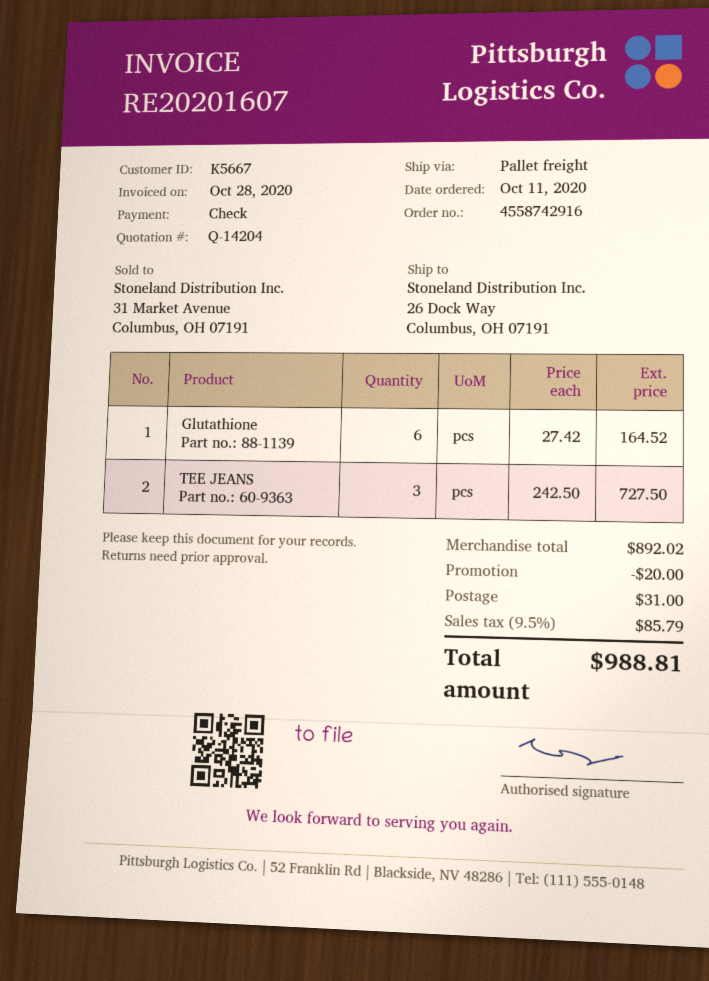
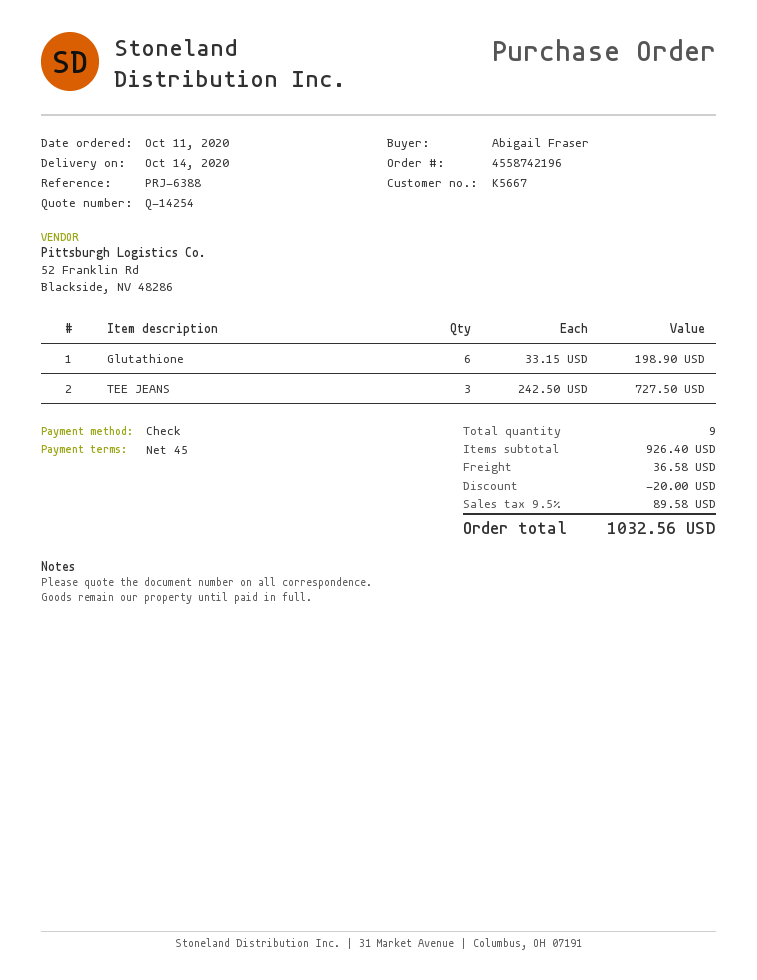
quote number: Q-14204 -> Q-14254
order number: 4558742916 -> 4558742196
Glutathione: 6 x 27.42 = 164.52 -> 6 x 33.15 = 198.90
subtotal: 892.02 -> 926.40
shipping: 31.00 -> 36.58
tax: 9.5% = 85.79 -> 9.5% = 89.58
total: 988.81 -> 1032.56

